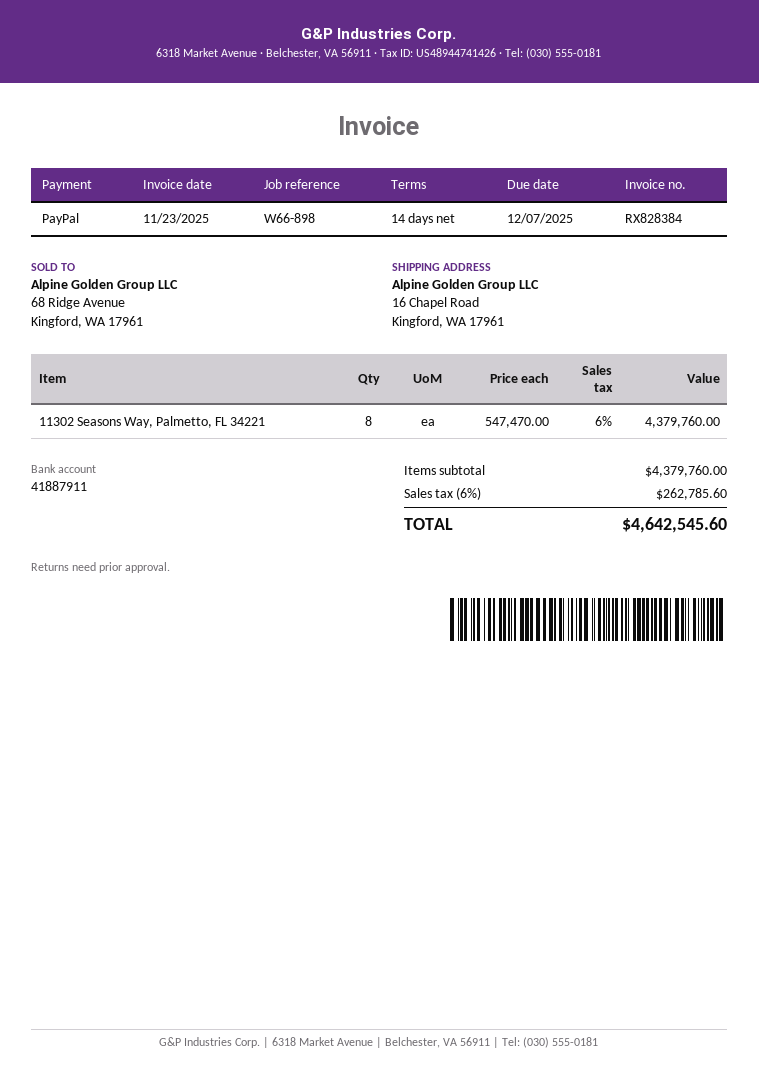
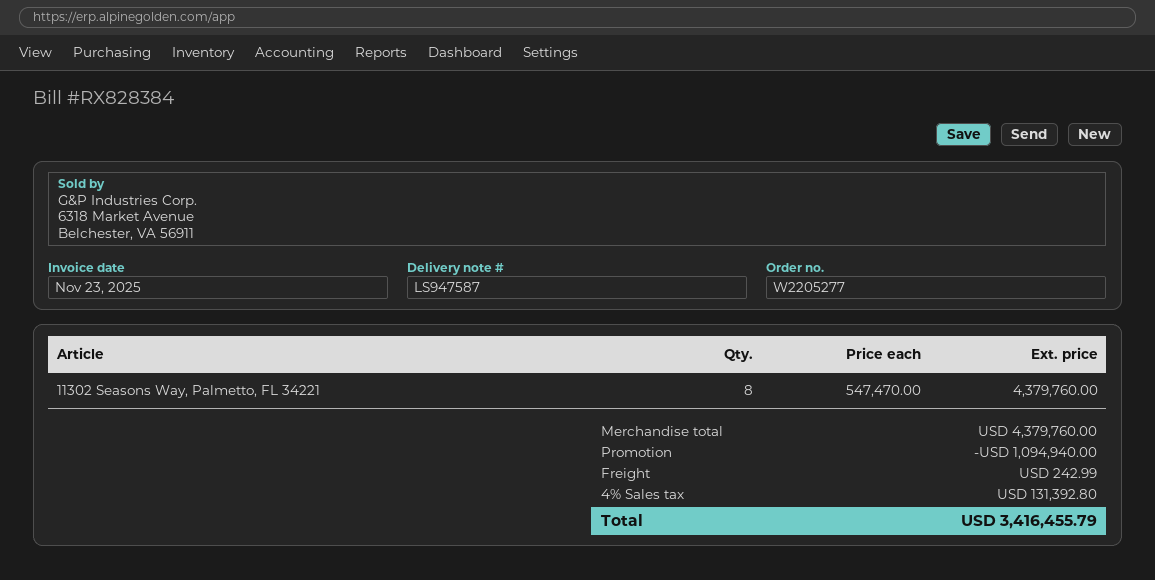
discount: none -> 1094940.00
shipping: none -> 242.99
tax: 6% = 262785.60 -> 4% = 131392.80
total: 4642545.60 -> 3416455.79

